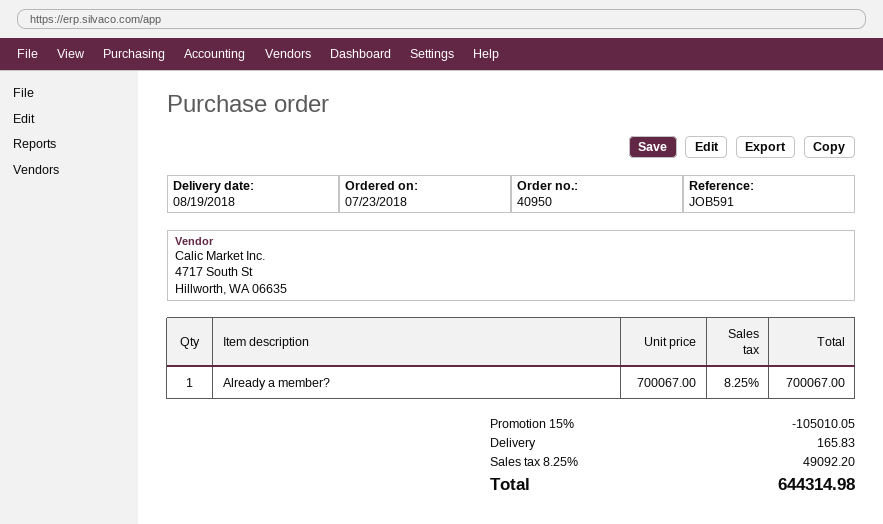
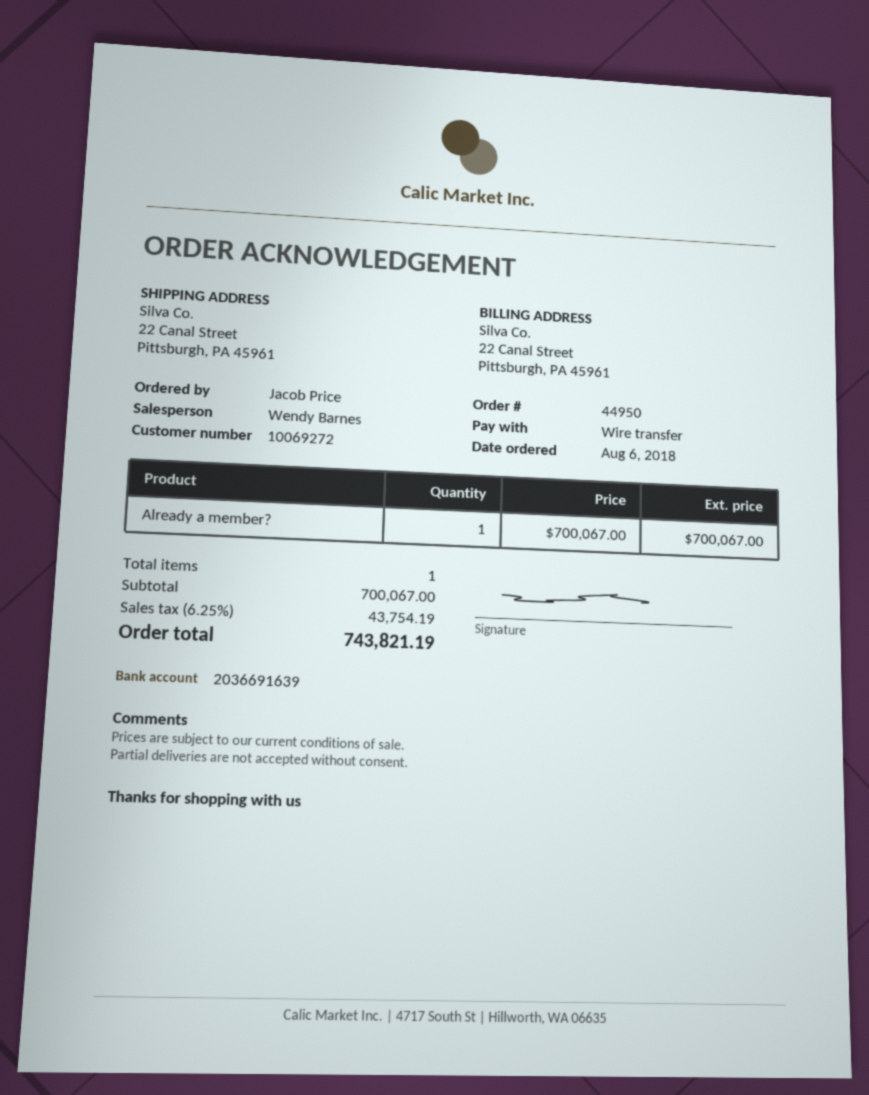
order number: 40950 -> 44950
order date: 2018-07-23 -> 2018-08-06
discount: 15% = 105010.05 -> none
shipping: 165.83 -> none
tax: 8.25% = 49092.20 -> 6.25% = 43754.19
total: 644314.98 -> 743821.19

